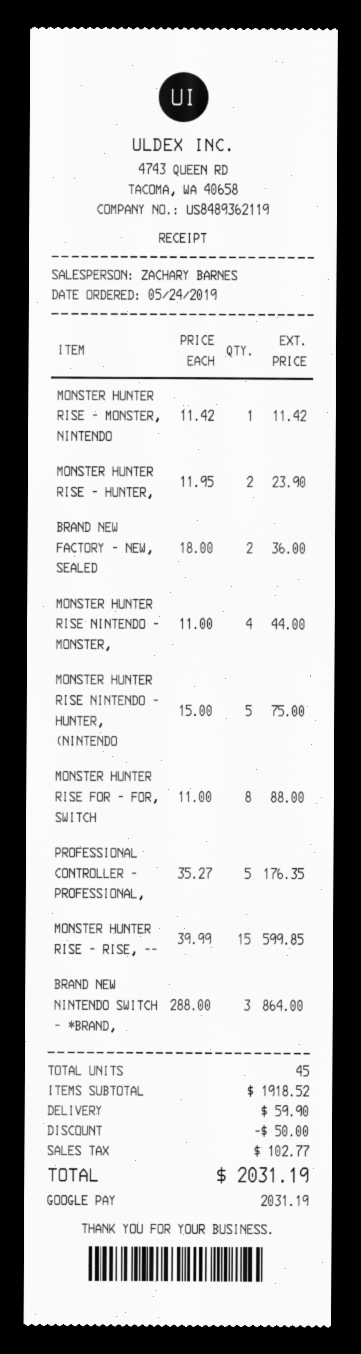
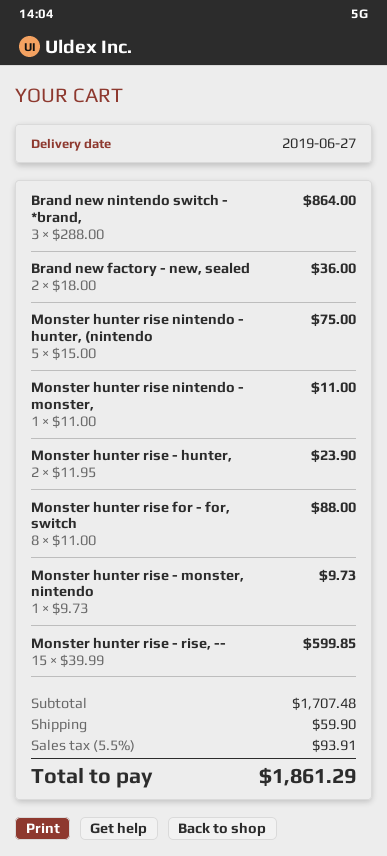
MONSTER HUNTER RISE - MONSTER, NINTENDO: 1 x 11.42 = 11.42 -> 1 x 9.73 = 9.73
MONSTER HUNTER RISE NINTENDO - MONSTER,: 4 x 11.00 = 44.00 -> 1 x 11.00 = 11.00
PROFESSIONAL CONTROLLER - PROFESSIONAL,: 5 x 35.27 = 176.35 -> none
subtotal: 1918.52 -> 1707.48
discount: 50.00 -> none
tax: 102.77 -> 93.91
total: 2031.19 -> 1861.29

